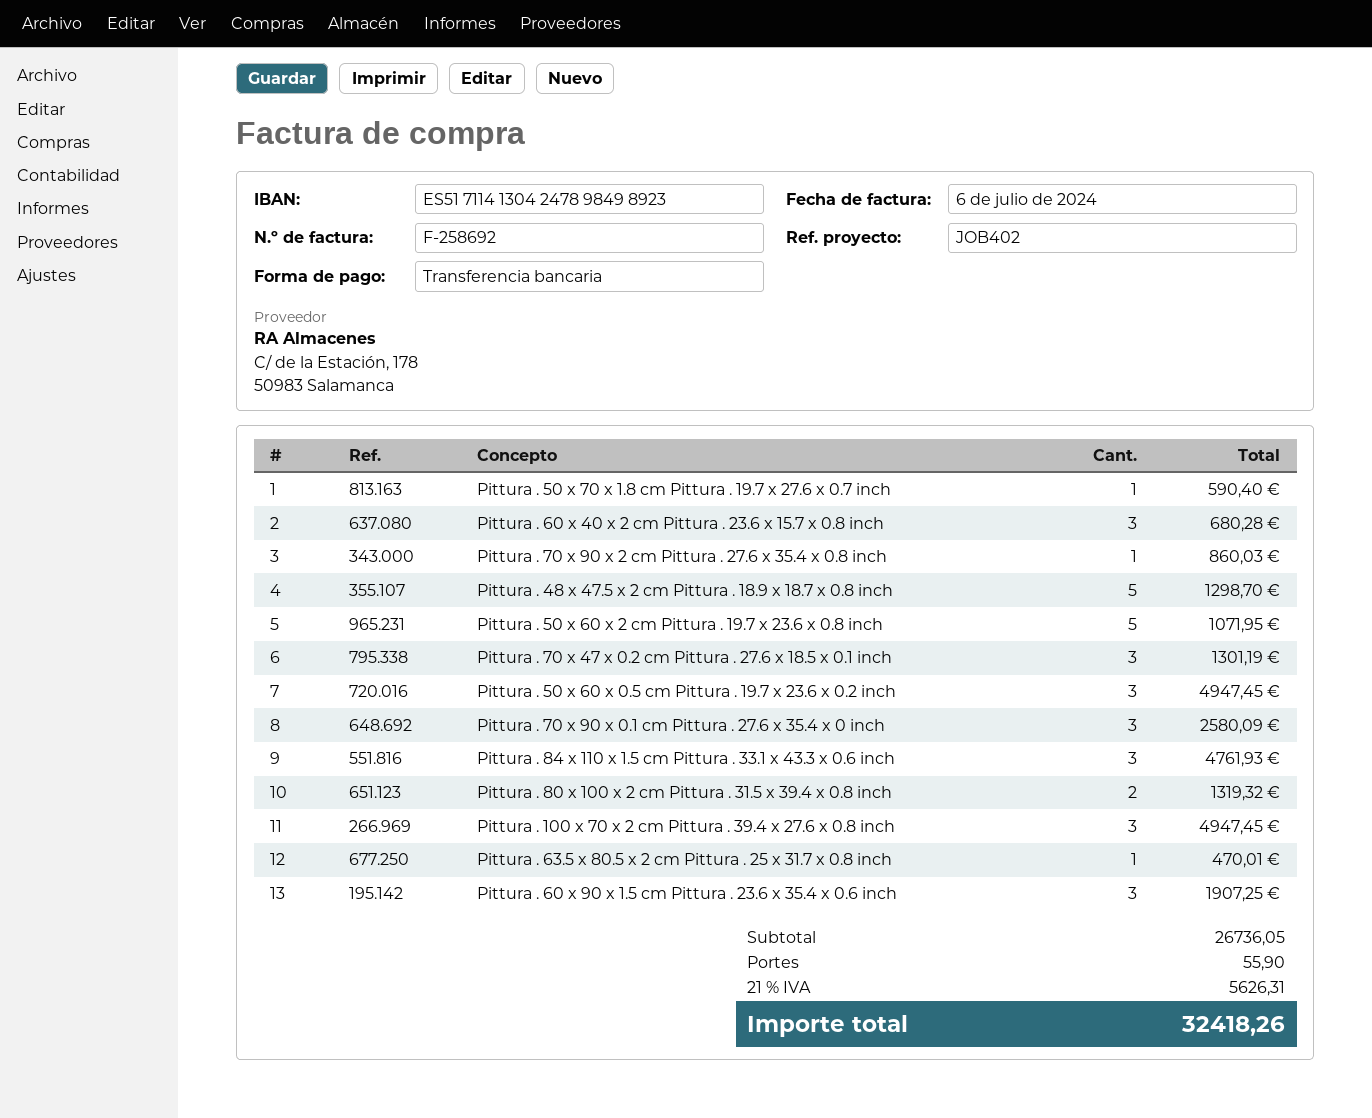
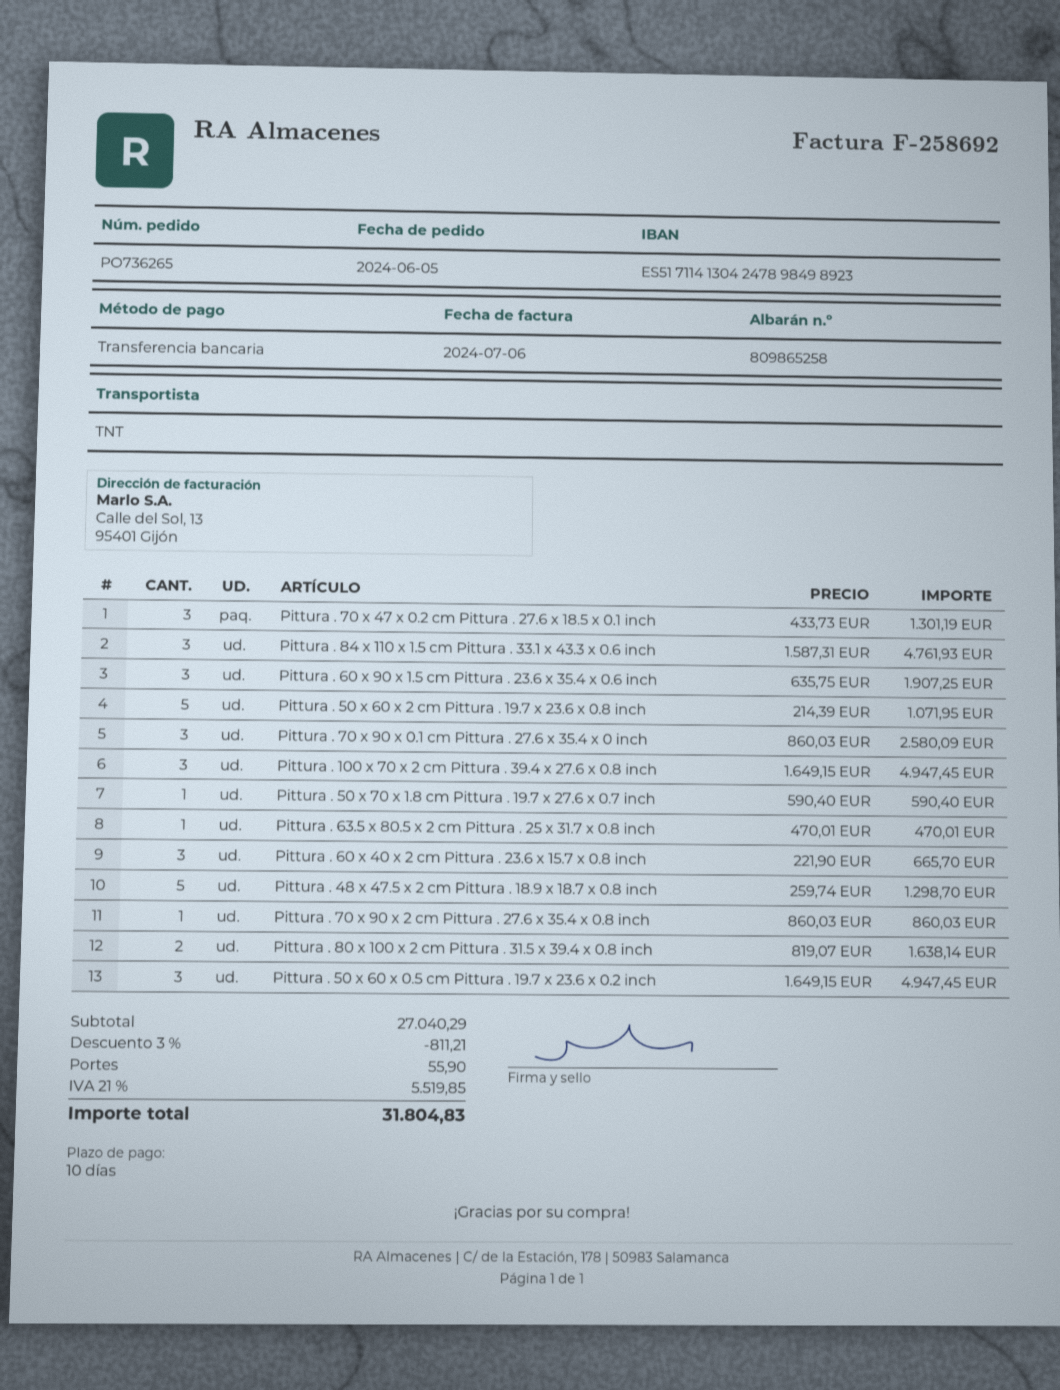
Pittura . 60 x 40 x 2 cm Pittura . 23.6 x 15.7 x 0.8 inch: 3 for 680.28 -> 3 for 665.70
Pittura . 80 x 100 x 2 cm Pittura . 31.5 x 39.4 x 0.8 inch: 2 for 1319.32 -> 2 for 1638.14
subtotal: 26736.05 -> 27040.29
discount: none -> 3% = 811.21
tax: 21% = 5626.31 -> 21% = 5519.85
total: 32418.26 -> 31804.83

